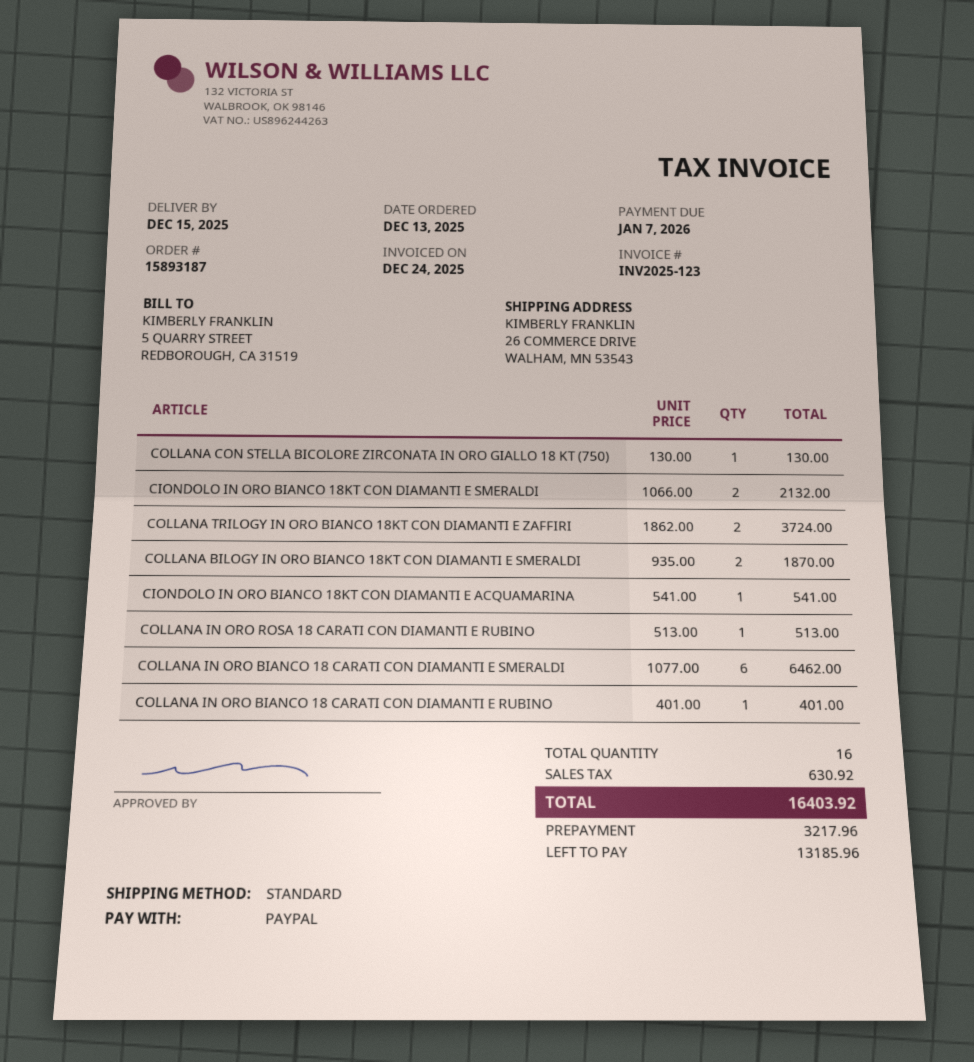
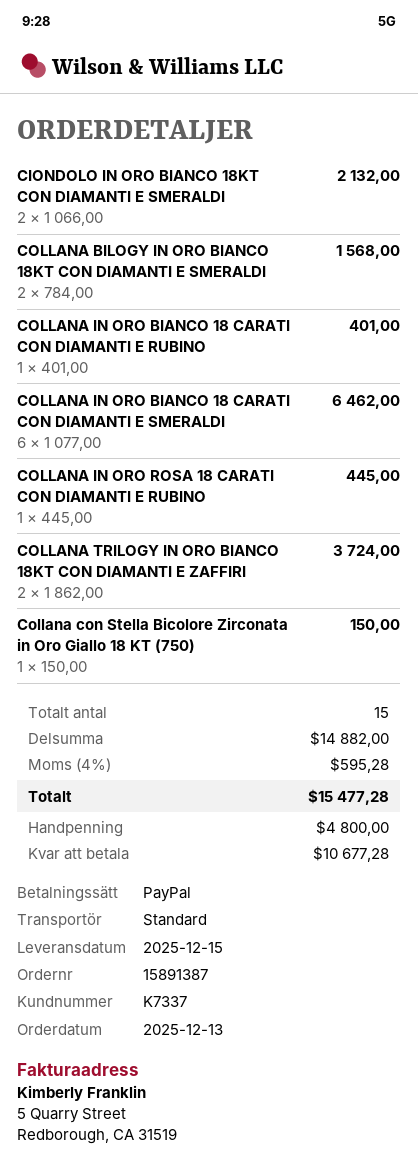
order number: 15893187 -> 15891387
COLLANA CON STELLA BICOLORE ZIRCONATA IN ORO GIALLO 18 KT (750): 1 x 130.00 = 130.00 -> 1 x 150.00 = 150.00
COLLANA BILOGY IN ORO BIANCO 18KT CON DIAMANTI E SMERALDI: 2 x 935.00 = 1870.00 -> 2 x 784.00 = 1568.00
CIONDOLO IN ORO BIANCO 18KT CON DIAMANTI E ACQUAMARINA: 1 x 541.00 = 541.00 -> none
COLLANA IN ORO ROSA 18 CARATI CON DIAMANTI E RUBINO: 1 x 513.00 = 513.00 -> 1 x 445.00 = 445.00
total quantity: 16 -> 15
tax: 630.92 -> 595.28
total: 16403.92 -> 15477.28
deposit: 3217.96 -> 4800.00
balance: 13185.96 -> 10677.28

